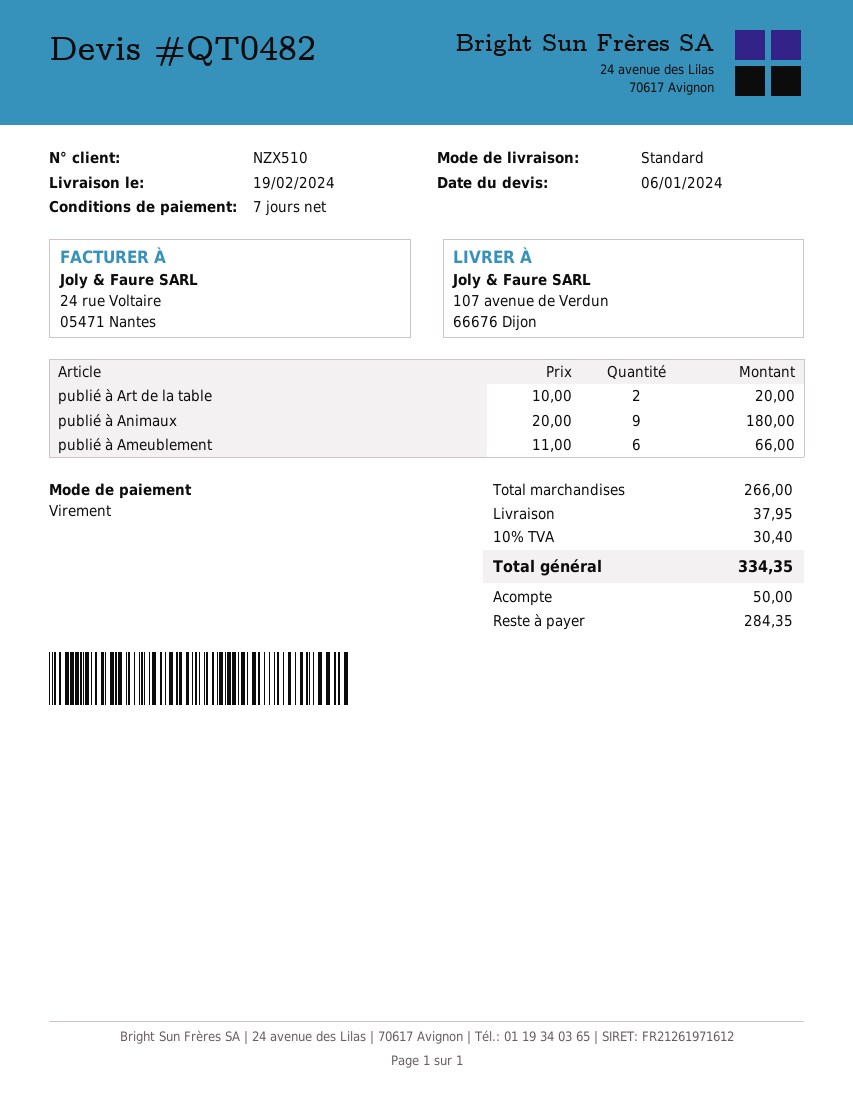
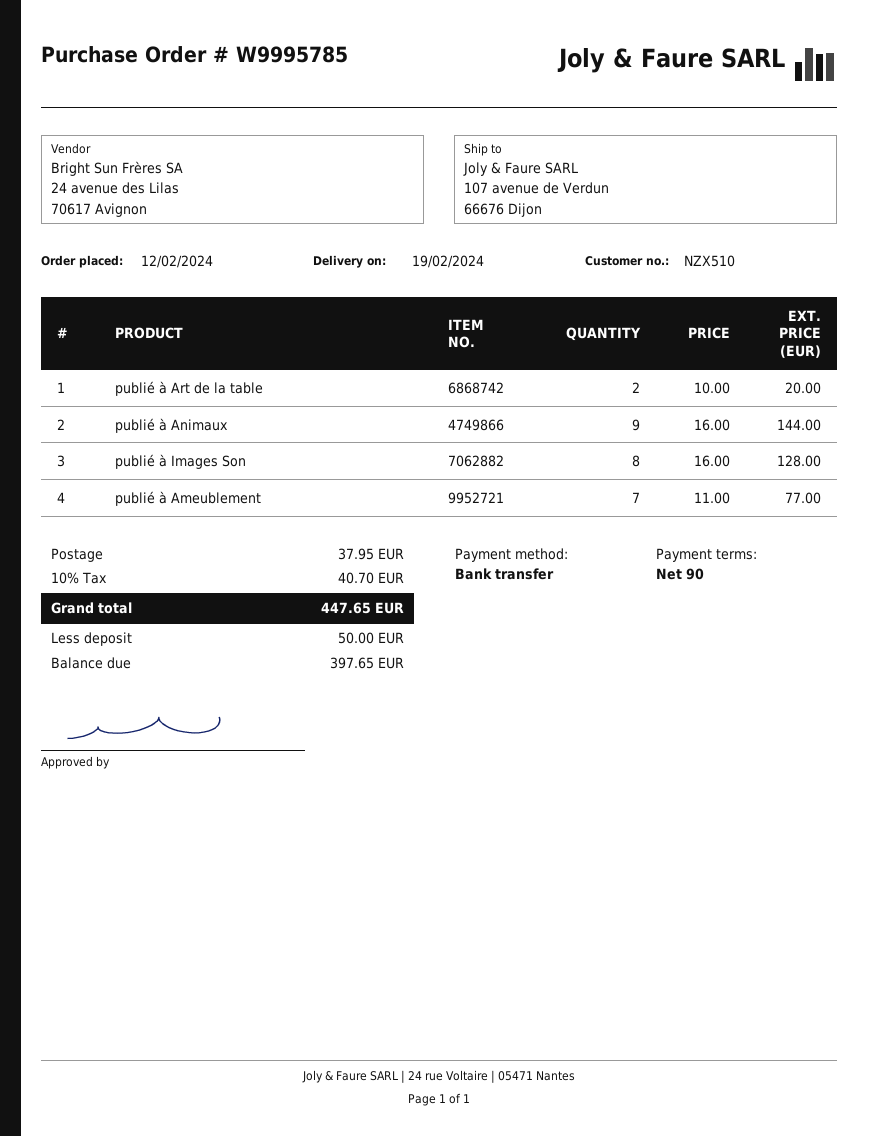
payment terms: 7 days -> 90 days
publié à Animaux: 9 x 20.00 = 180.00 -> 9 x 16.00 = 144.00
publié à Ameublement: 6 x 11.00 = 66.00 -> 7 x 11.00 = 77.00
publié à Images Son: none -> 8 x 16.00 = 128.00
tax: 10% = 30.40 -> 10% = 40.70
total: 334.35 -> 447.65
balance: 284.35 -> 397.65

